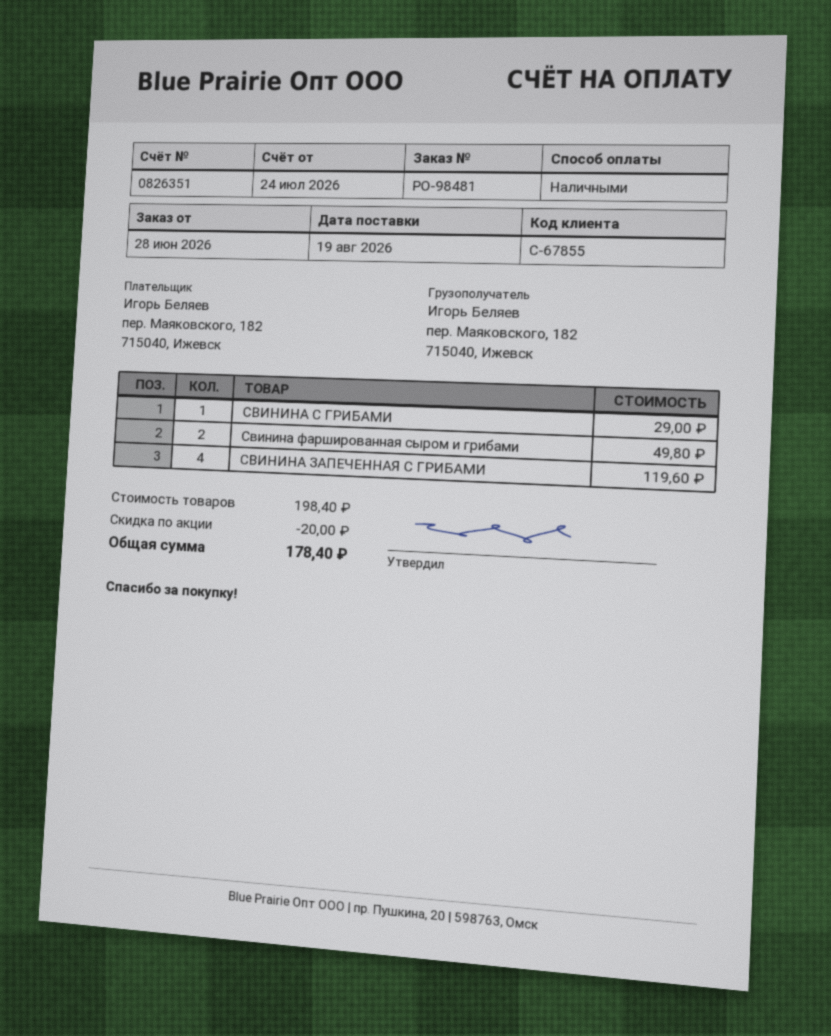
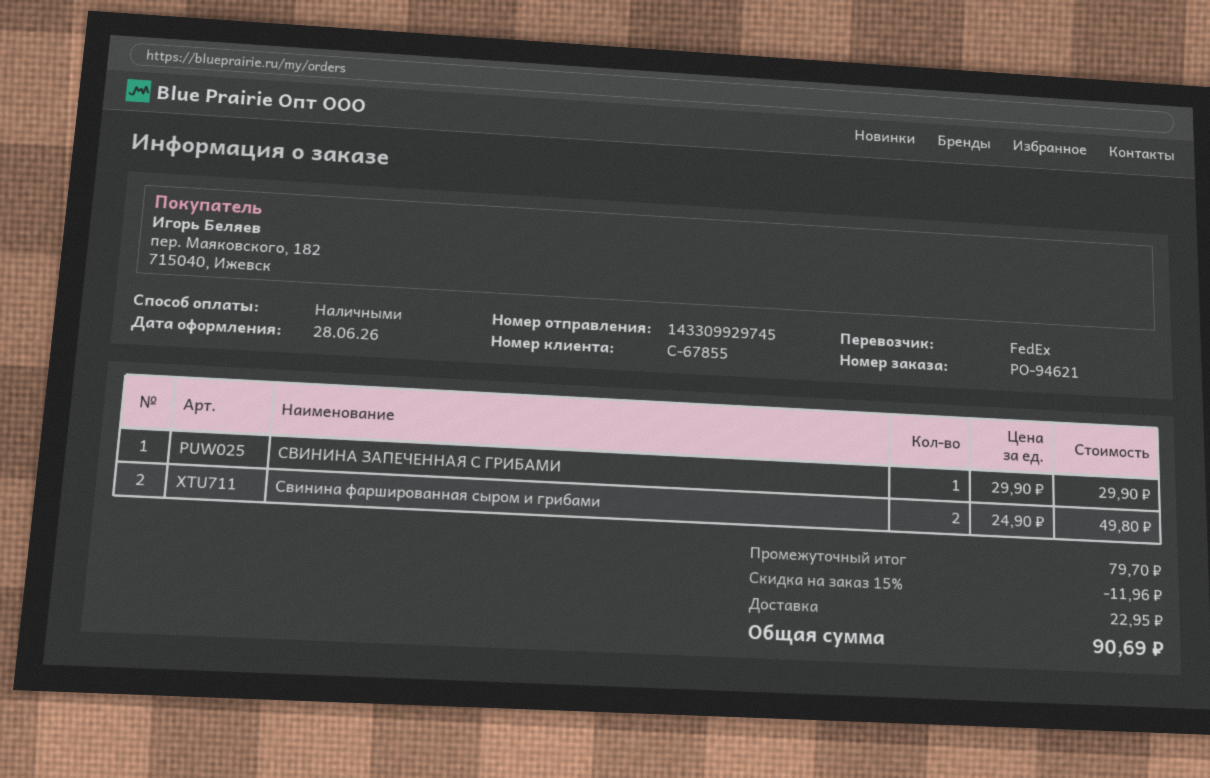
order number: PO-98481 -> PO-94621
СВИНИНА С ГРИБАМИ: 1 for 29.00 -> none
СВИНИНА ЗАПЕЧЕННАЯ С ГРИБАМИ: 4 for 119.60 -> 1 for 29.90
subtotal: 198.40 -> 79.70
discount: 20.00 -> 11.96
shipping: none -> 22.95
total: 178.40 -> 90.69

